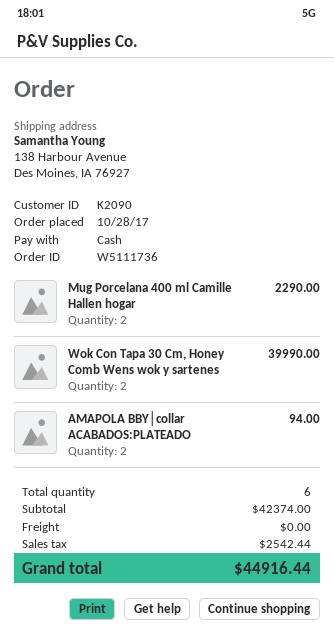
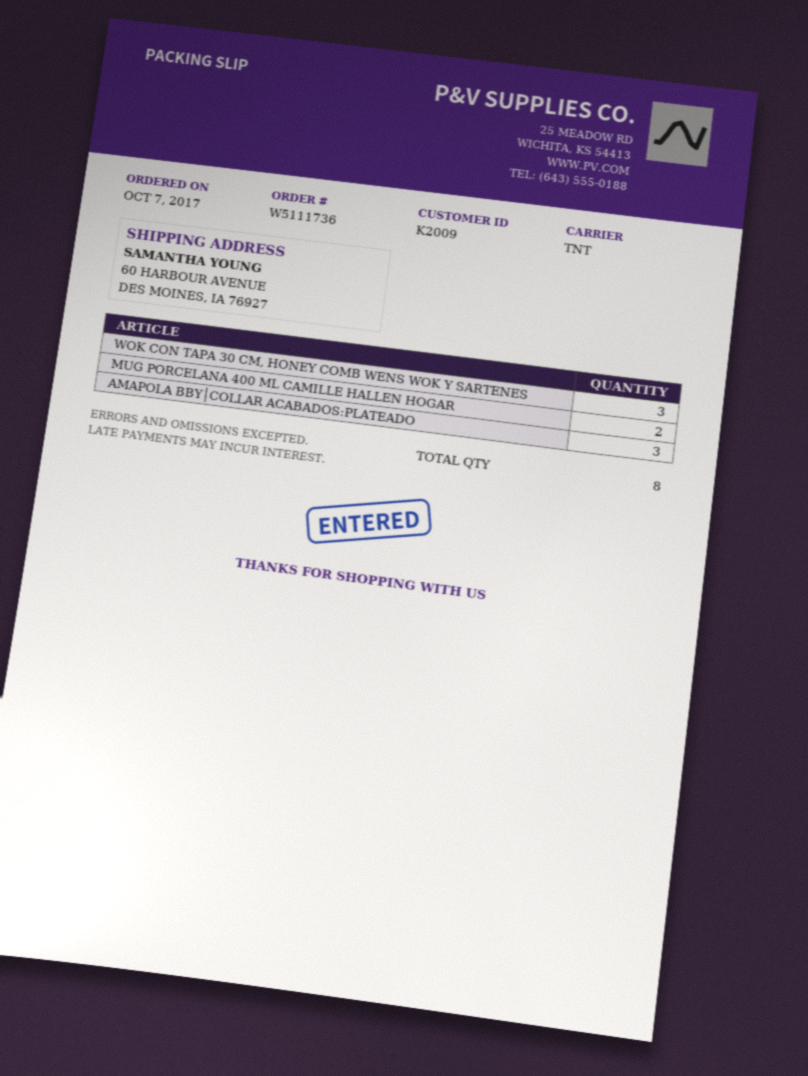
order date: 2017-10-28 -> 2017-10-07
customer number: K2090 -> K2009
ship to: 138 Harbour Avenue, Des Moines, IA 76927 -> 60 HARBOUR AVENUE, DES MOINES, IA 76927
Wok Con Tapa 30 Cm, Honey Comb Wens wok y sartenes: 2 -> 3
AMAPOLA BBY│collar ACABADOS:PLATEADO: 2 -> 3
total quantity: 6 -> 8

